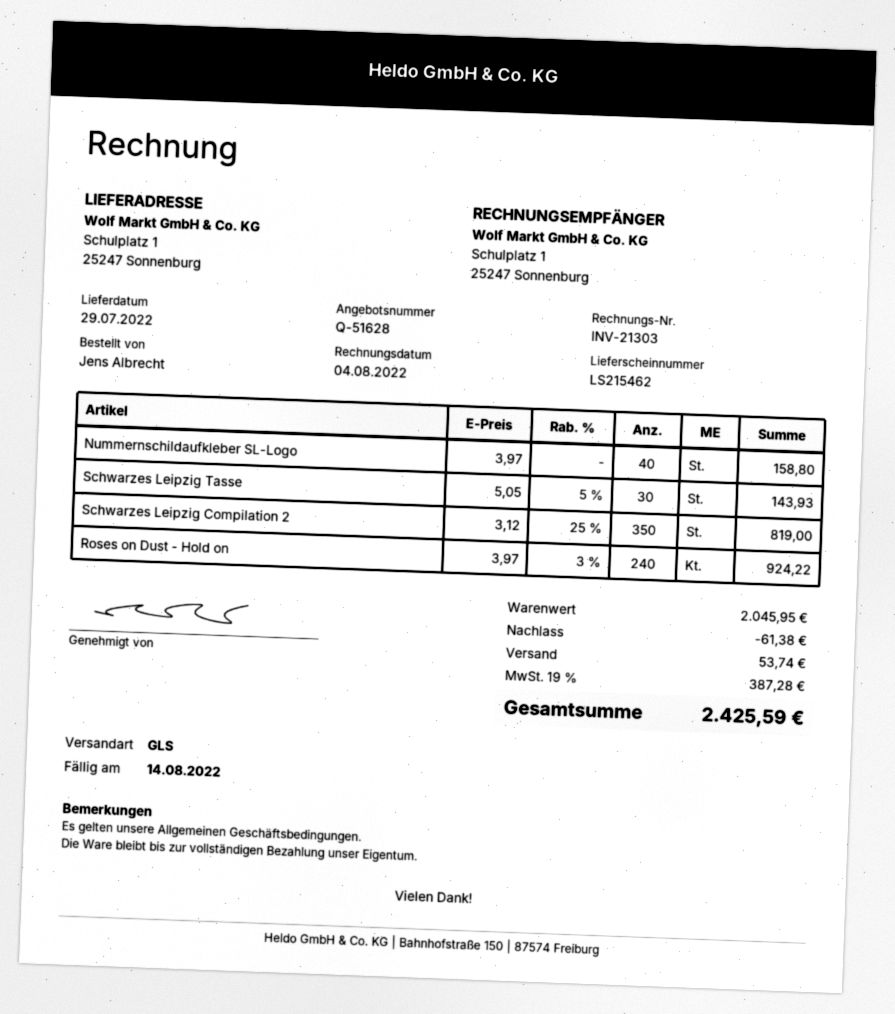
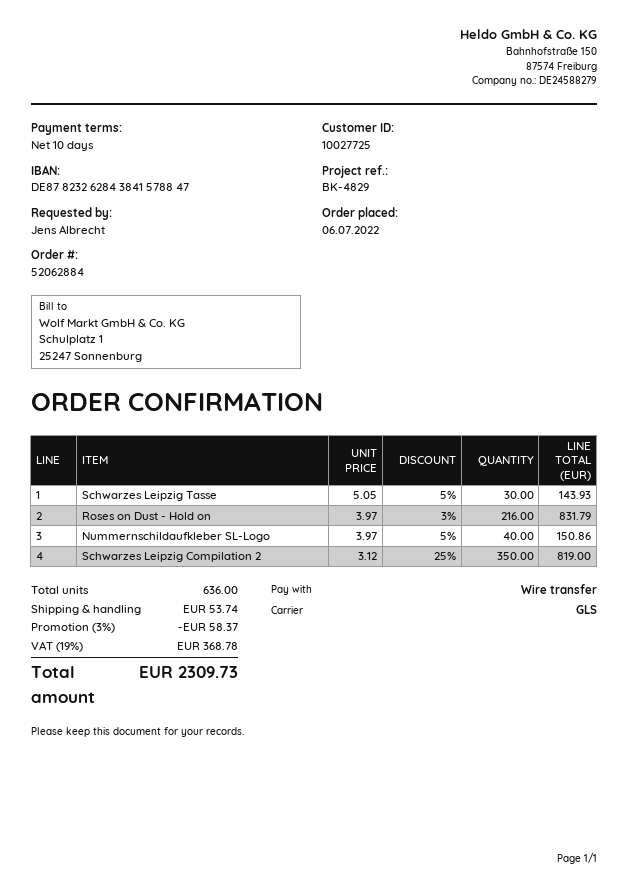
Nummernschildaufkleber SL-Logo: 40 x 3.97 = 158.80 -> 40 x 3.97 - 5% = 150.86
Roses on Dust - Hold on: 240 x 3.97 - 3% = 924.22 -> 216 x 3.97 - 3% = 831.79
discount: 61.38 -> 58.37
tax: 19% = 387.28 -> 19% = 368.78
total: 2425.59 -> 2309.73

